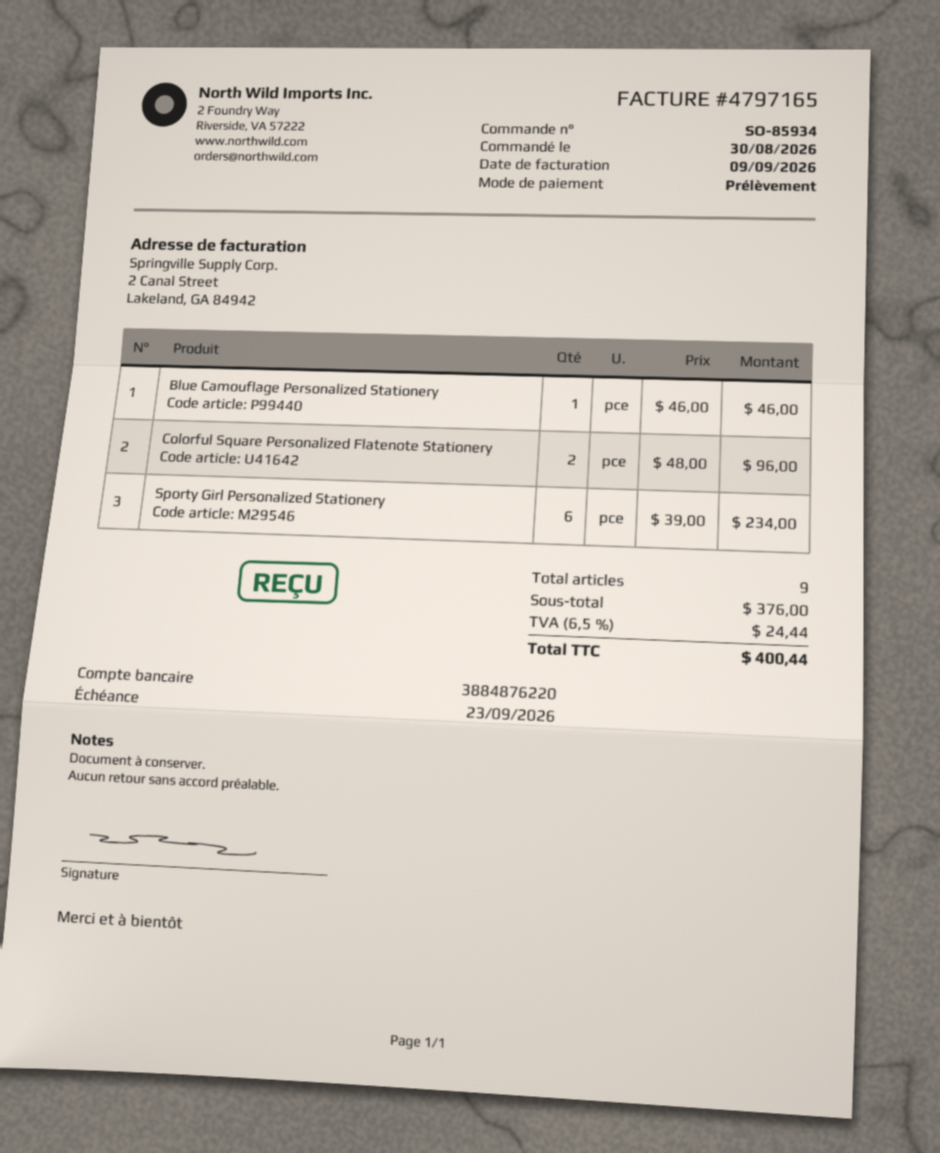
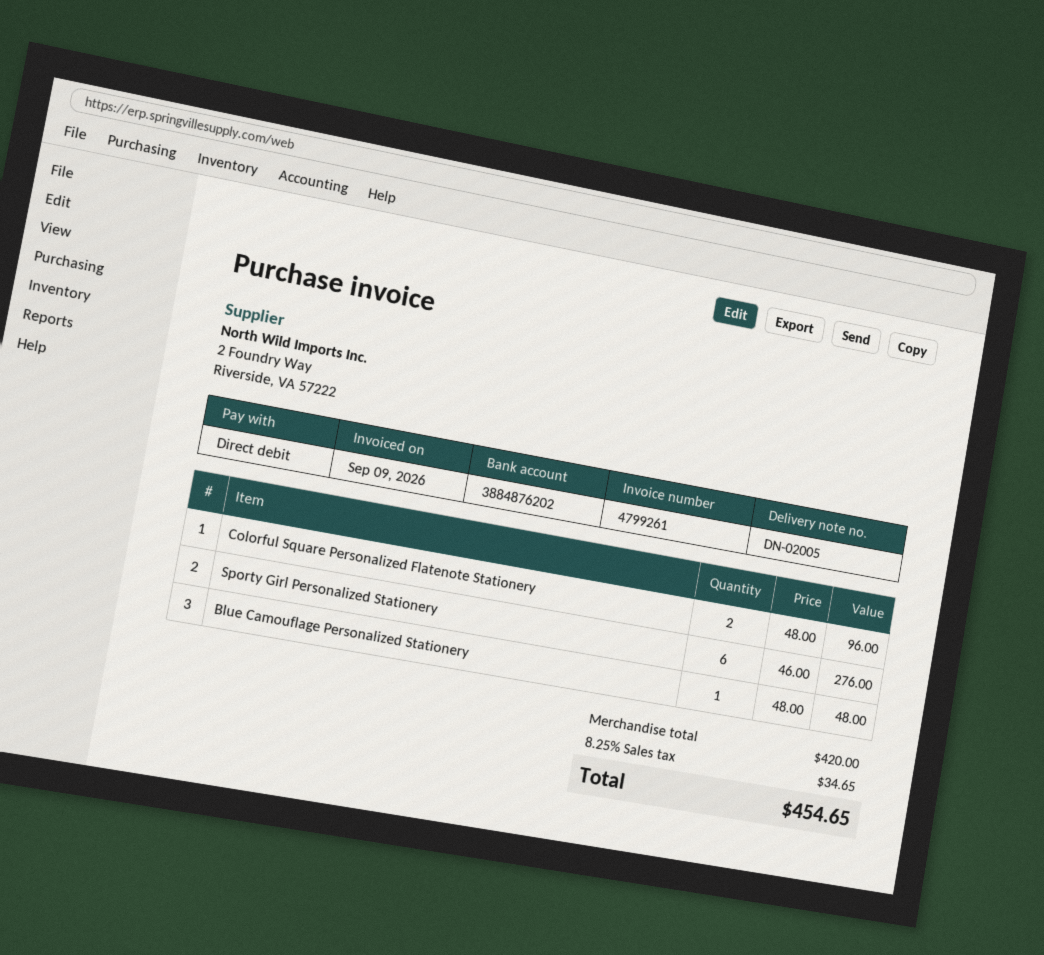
invoice number: 4797165 -> 4799261
bank account: 3884876220 -> 3884876202
Blue Camouflage Personalized Stationery: 1 x 46.00 = 46.00 -> 1 x 48.00 = 48.00
Sporty Girl Personalized Stationery: 6 x 39.00 = 234.00 -> 6 x 46.00 = 276.00
subtotal: 376.00 -> 420.00
tax: 6.5% = 24.44 -> 8.25% = 34.65
total: 400.44 -> 454.65

